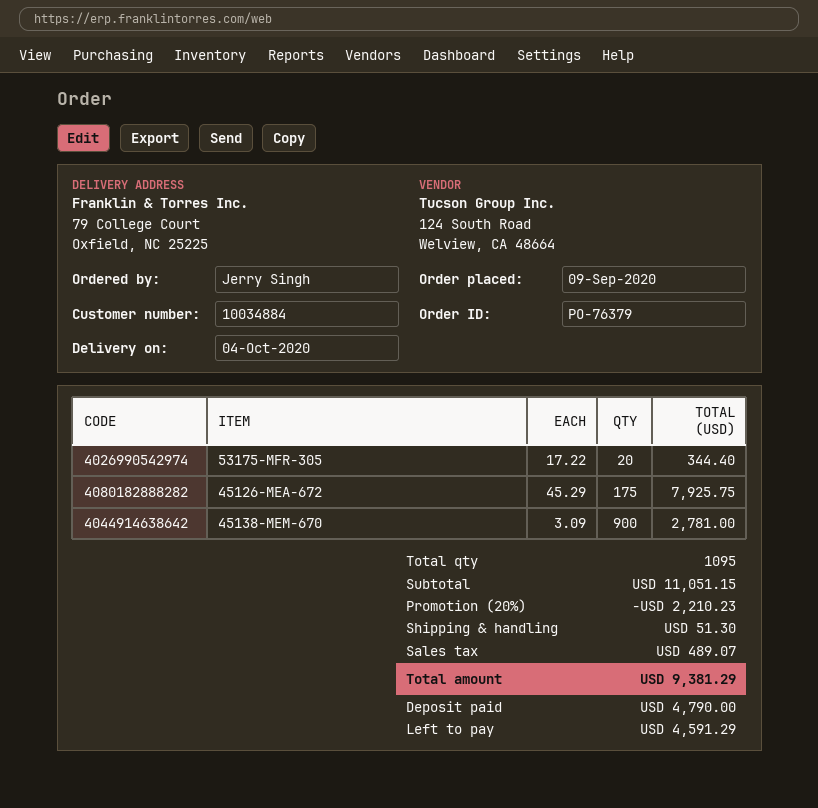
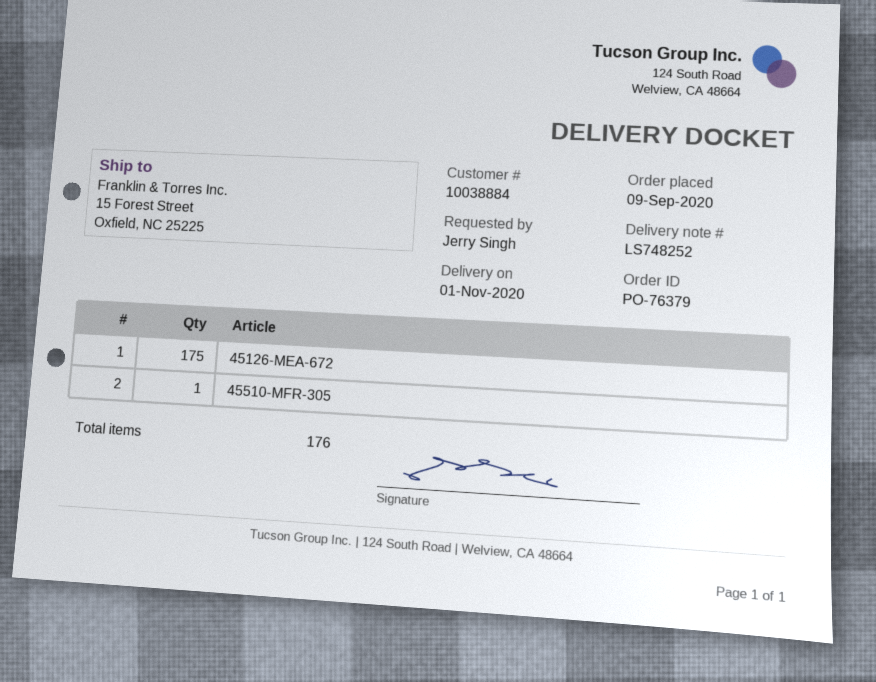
delivery date: 2020-10-04 -> 2020-11-01
customer number: 10034884 -> 10038884
ship to: 79 College Court, Oxfield, NC 25225 -> 15 Forest Street, Oxfield, NC 25225
53175-MFR-305: 20 -> none
45138-MEM-670: 900 -> none
45510-MFR-305: none -> 1
total quantity: 1095 -> 176

